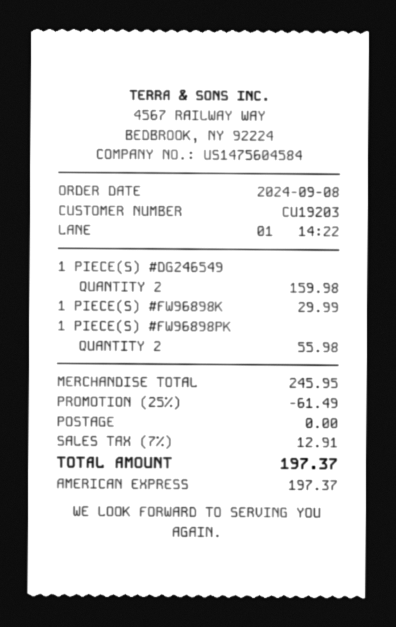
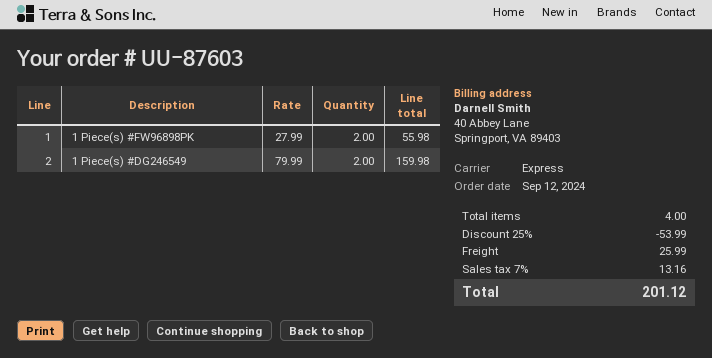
order date: 2024-09-08 -> 2024-09-12
1 PIECE(S) #FW96898K: 1 for 29.99 -> none
discount: 25% = 61.49 -> 25% = 53.99
shipping: 0.00 -> 25.99
tax: 7% = 12.91 -> 7% = 13.16
total: 197.37 -> 201.12

